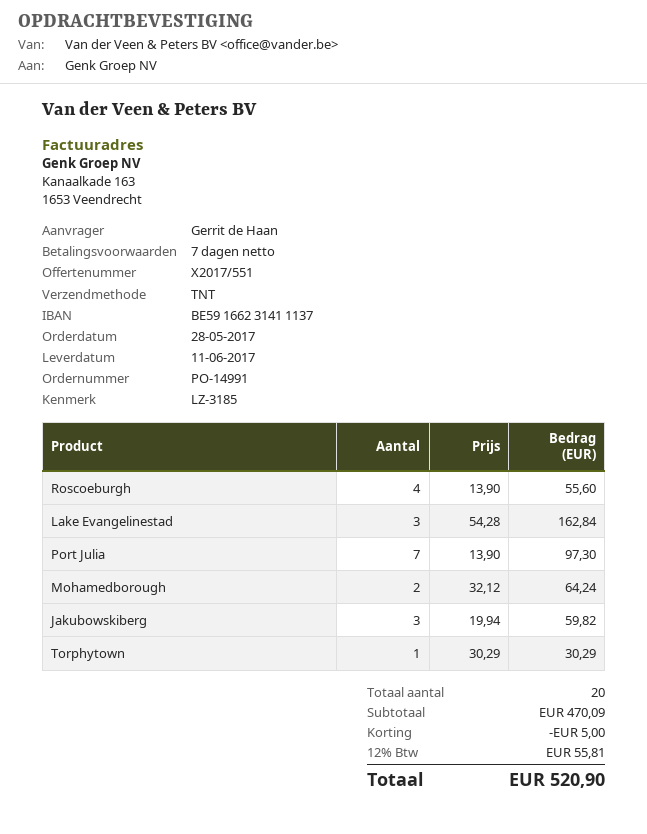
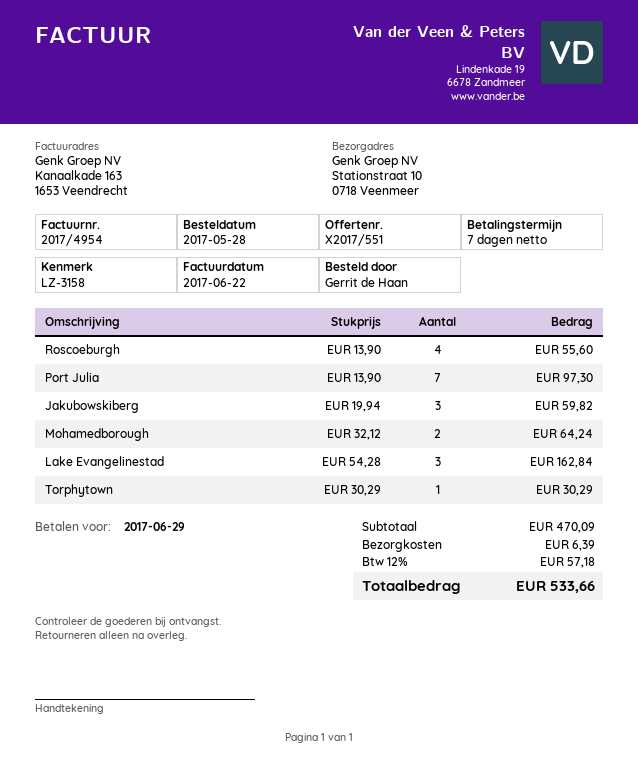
reference: LZ-3185 -> LZ-3158
discount: 5.00 -> none
shipping: none -> 6.39
tax: 12% = 55.81 -> 12% = 57.18
total: 520.90 -> 533.66

